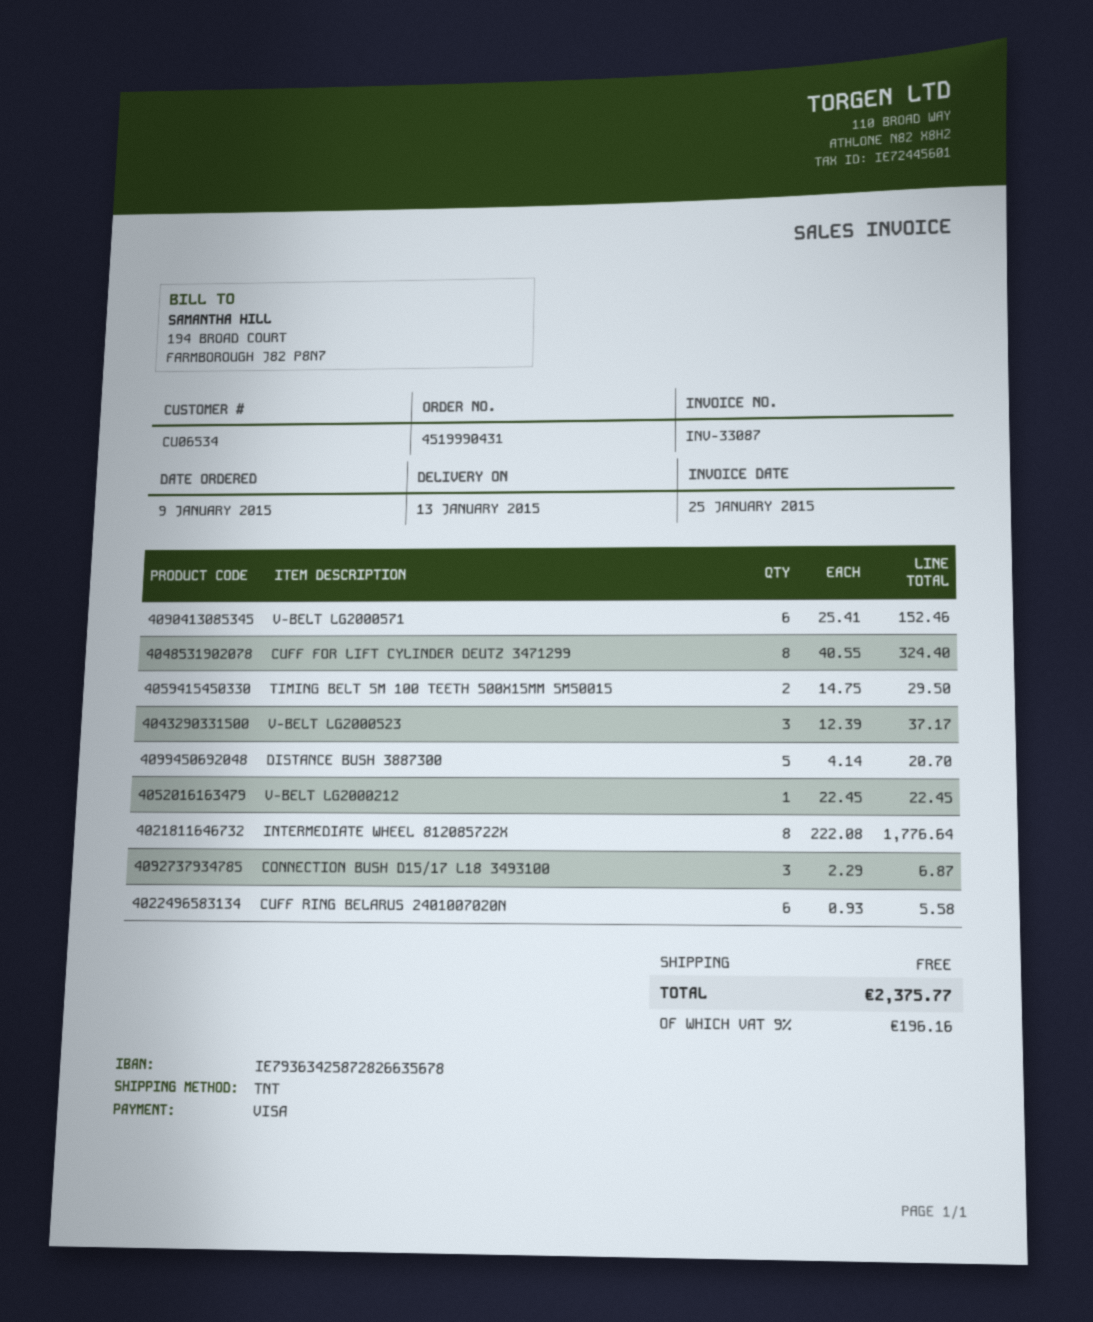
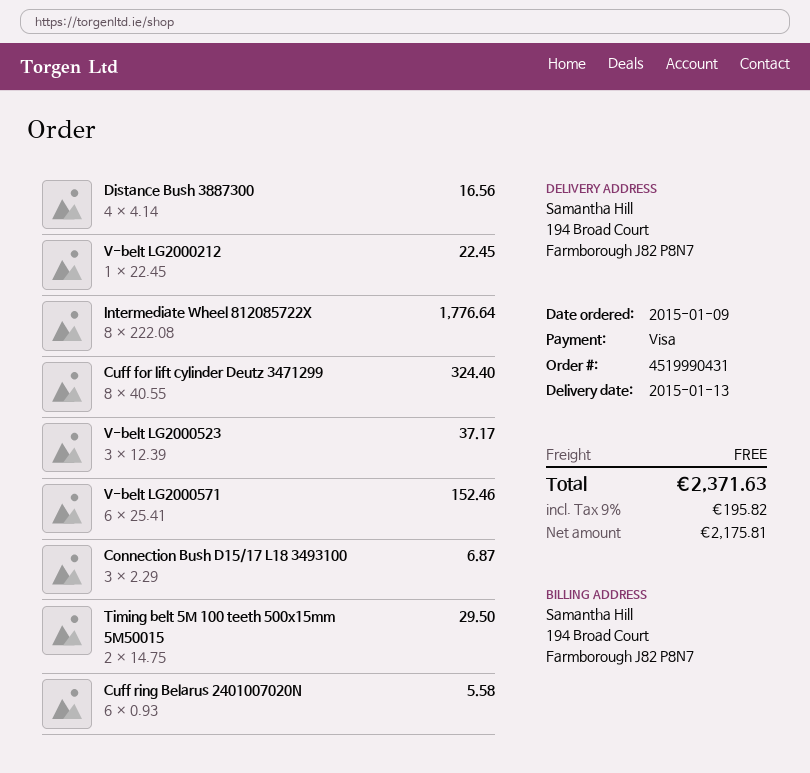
DISTANCE BUSH 3887300: 5 x 4.14 = 20.70 -> 4 x 4.14 = 16.56
tax: 9% = 196.16 -> 9% = 195.82
total: 2375.77 -> 2371.63

